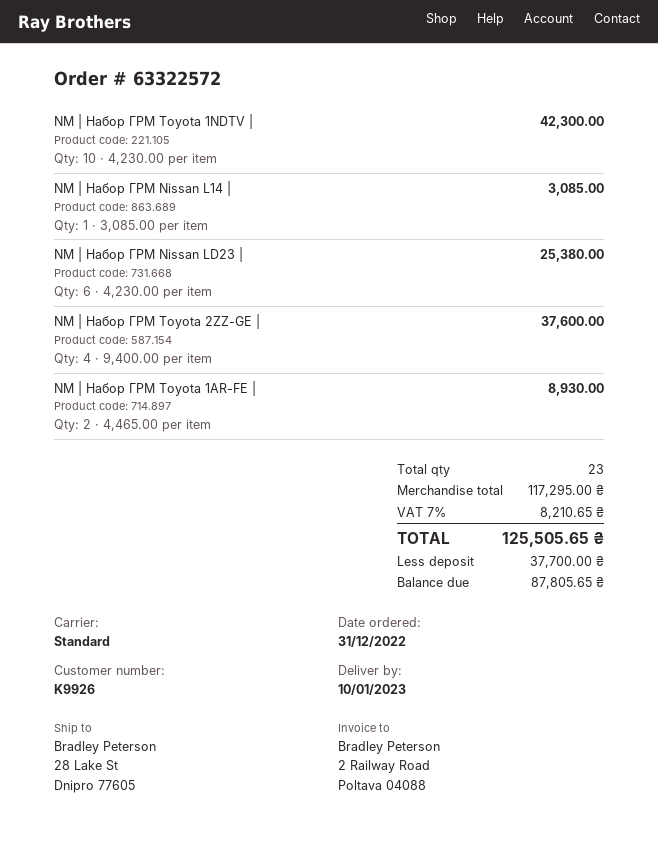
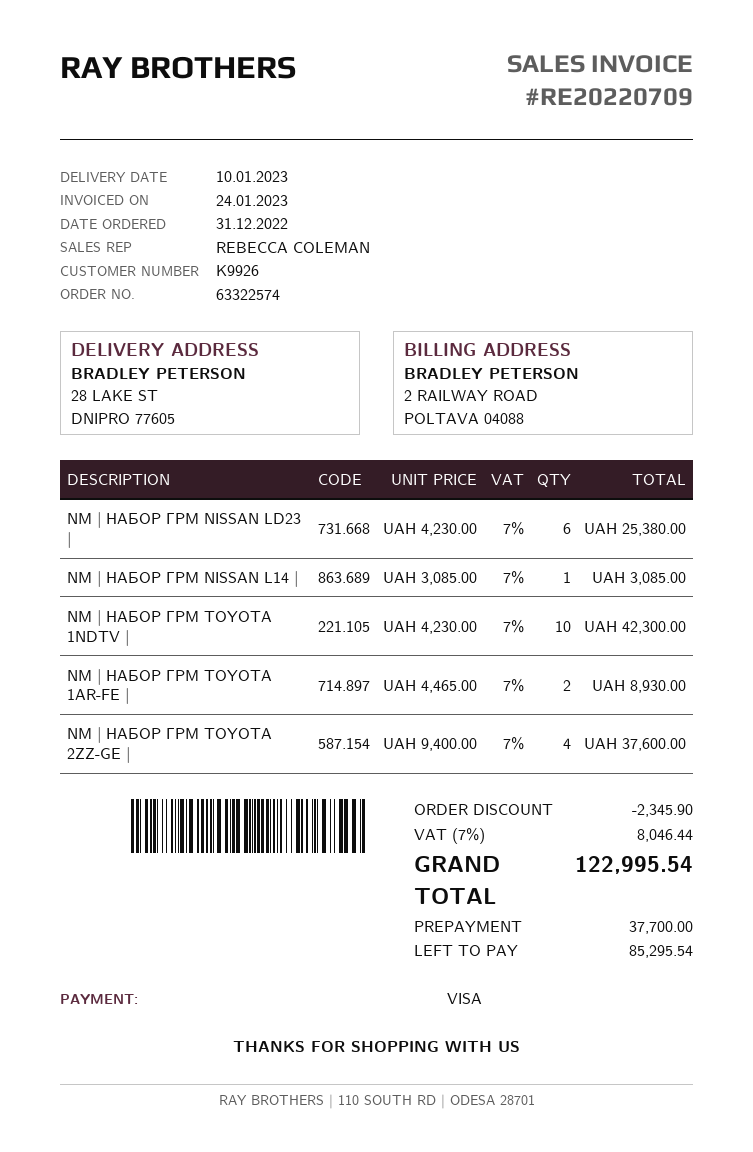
order number: 63322572 -> 63322574
discount: none -> 2345.90
tax: 7% = 8210.65 -> 7% = 8046.44
total: 125505.65 -> 122995.54
balance: 87805.65 -> 85295.54

